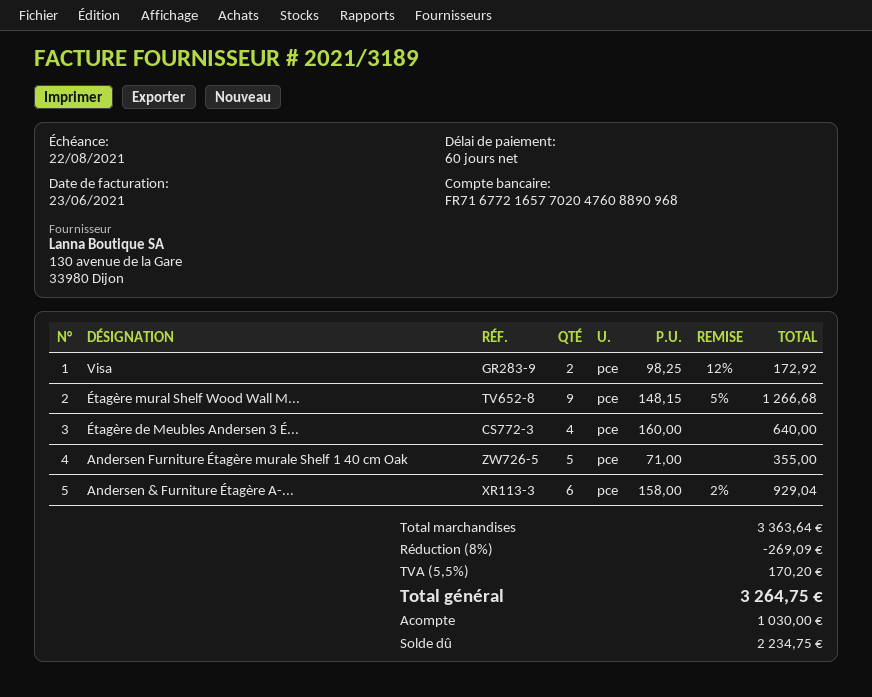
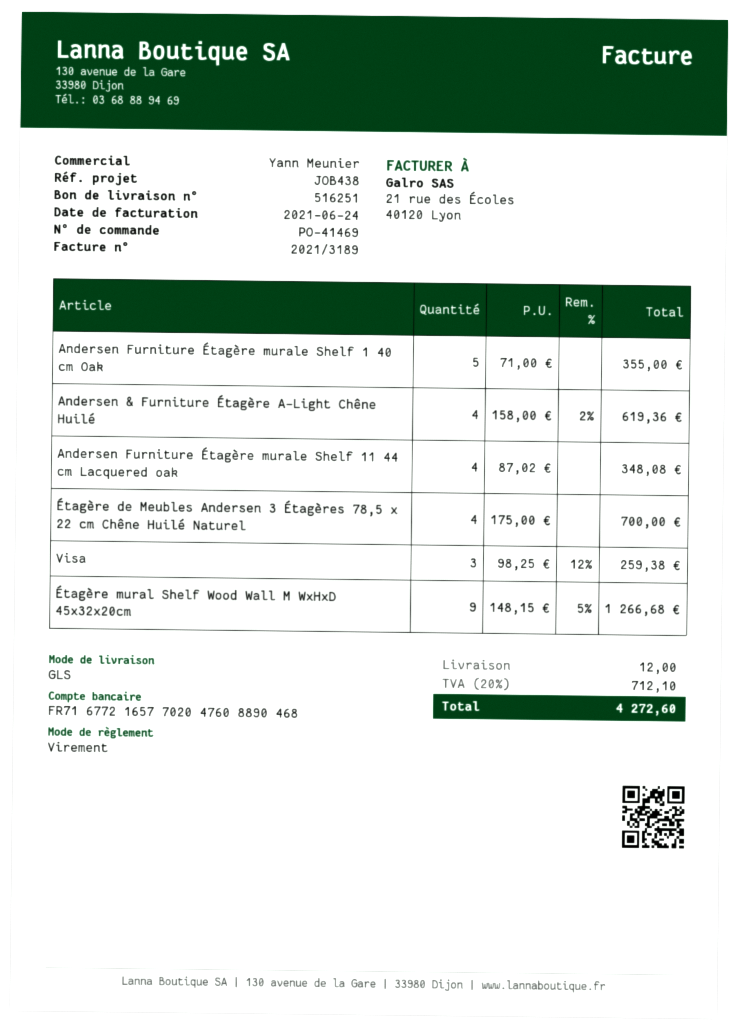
invoice date: 2021-06-23 -> 2021-06-24
bank account: FR7167721657702047608890968 -> FR7167721657702047608890468
Visa: 2 x 98.25 - 12% = 172.92 -> 3 x 98.25 - 12% = 259.38
Étagère de Meubles Andersen 3 É...: 4 x 160.00 = 640.00 -> 4 x 175.00 = 700.00
Andersen & Furniture Étagère A-...: 6 x 158.00 - 2% = 929.04 -> 4 x 158.00 - 2% = 619.36
Andersen Furniture Étagère murale Shelf 11 44 cm Lacquered oak: none -> 4 x 87.02 = 348.08
discount: 8% = 269.09 -> none
shipping: none -> 12.00
tax: 5.5% = 170.20 -> 20% = 712.10
total: 3264.75 -> 4272.60

